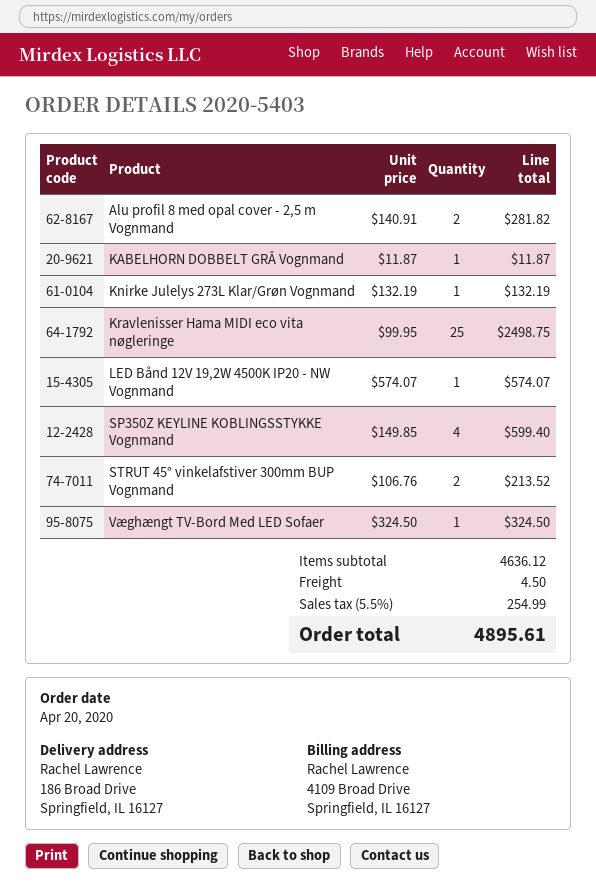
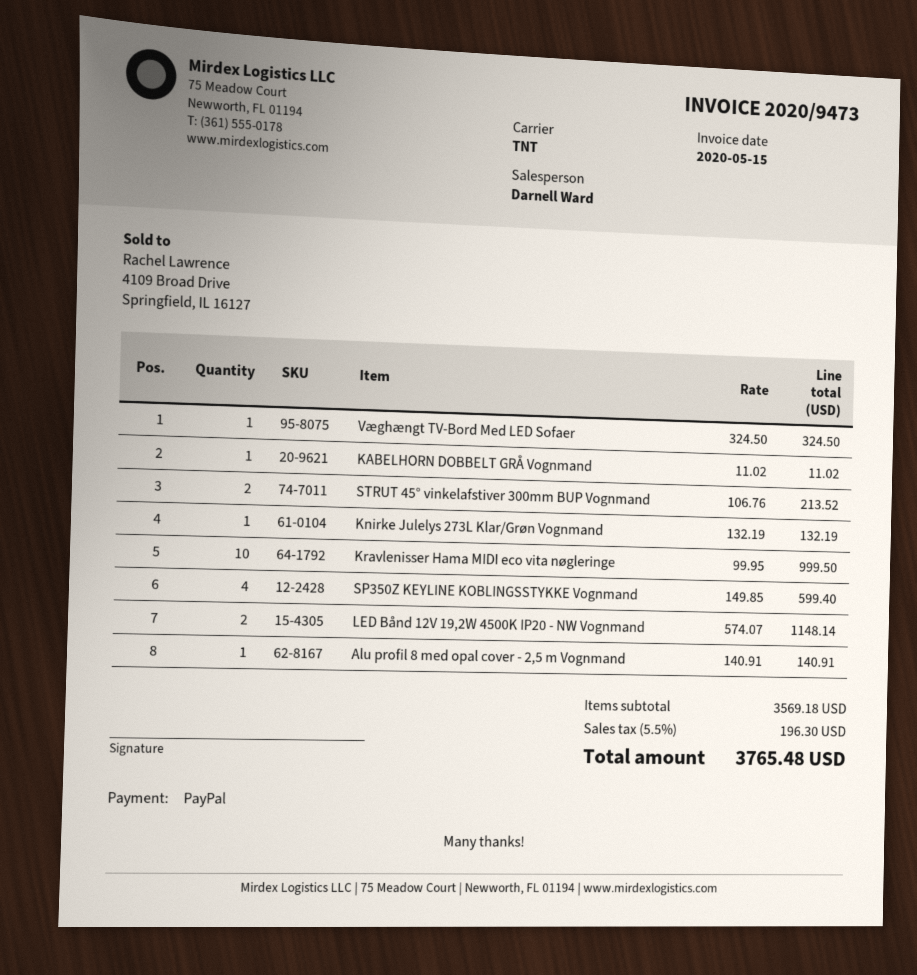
Alu profil 8 med opal cover - 2,5 m Vognmand: 2 x 140.91 = 281.82 -> 1 x 140.91 = 140.91
KABELHORN DOBBELT GRÅ Vognmand: 1 x 11.87 = 11.87 -> 1 x 11.02 = 11.02
Kravlenisser Hama MIDI eco vita nøgleringe: 25 x 99.95 = 2498.75 -> 10 x 99.95 = 999.50
LED Bånd 12V 19,2W 4500K IP20 - NW Vognmand: 1 x 574.07 = 574.07 -> 2 x 574.07 = 1148.14
subtotal: 4636.12 -> 3569.18
shipping: 4.50 -> none
tax: 5.5% = 254.99 -> 5.5% = 196.30
total: 4895.61 -> 3765.48

